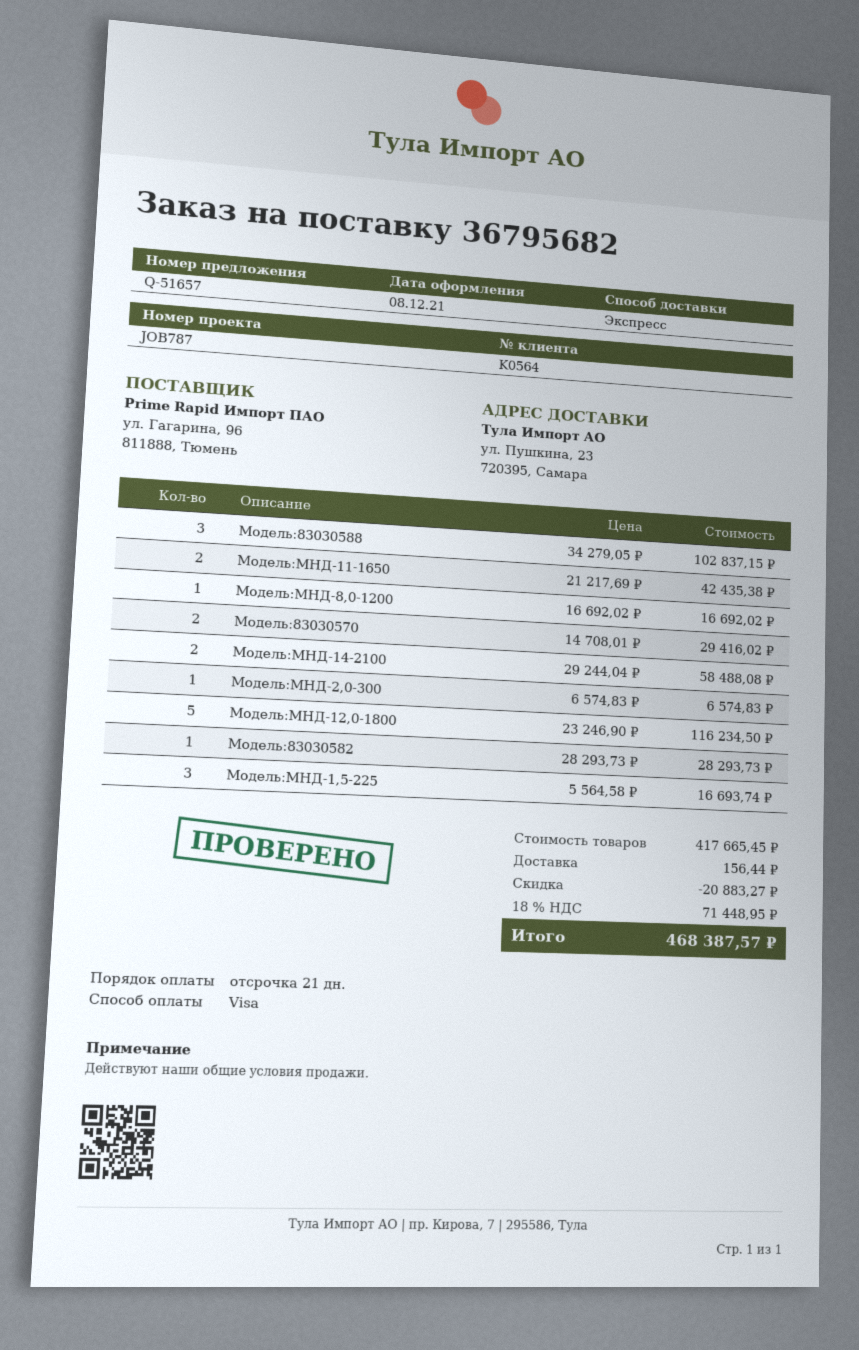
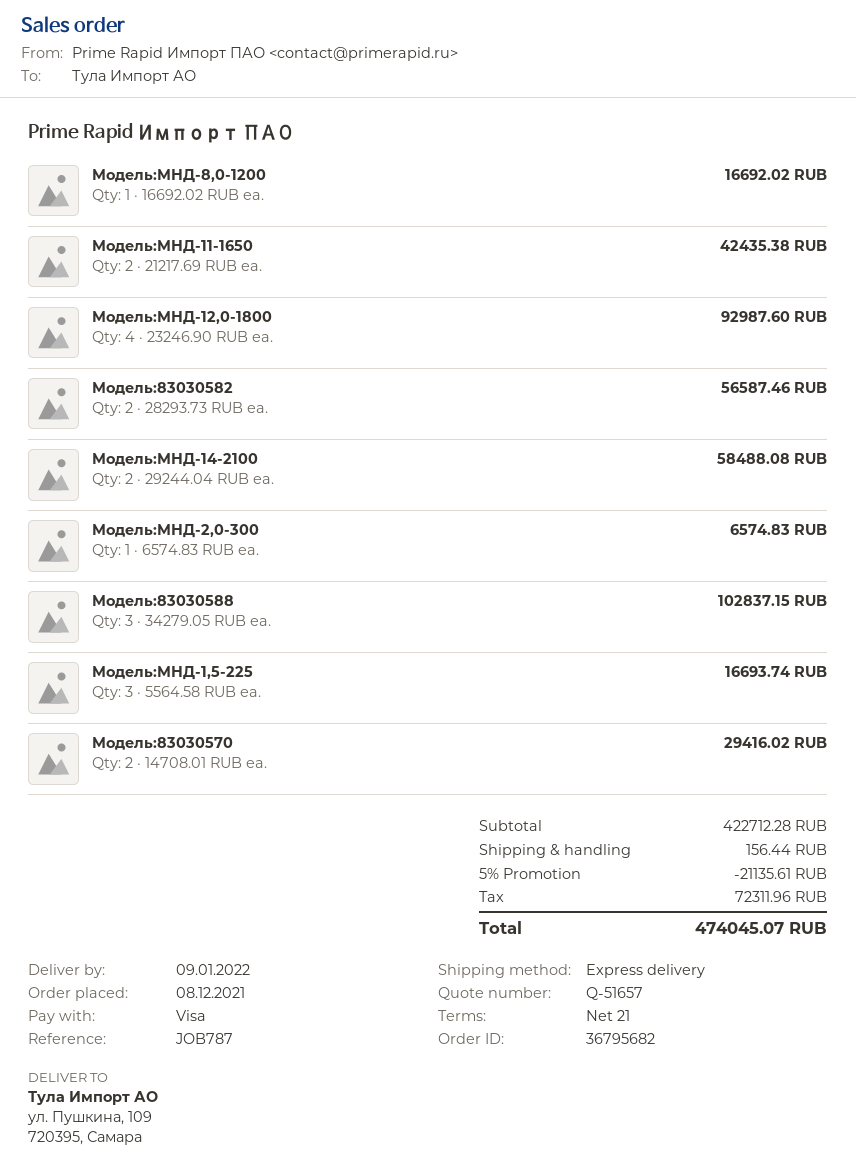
ship to: ул. Пушкина, 23, 720395, Самара -> ул. Пушкина, 109, 720395, Самара
Модель:МНД-12,0-1800: 5 x 23246.90 = 116234.50 -> 4 x 23246.90 = 92987.60
Модель:83030582: 1 x 28293.73 = 28293.73 -> 2 x 28293.73 = 56587.46
subtotal: 417665.45 -> 422712.28
discount: 20883.27 -> 21135.61
tax: 71448.95 -> 72311.96
total: 468387.57 -> 474045.07

